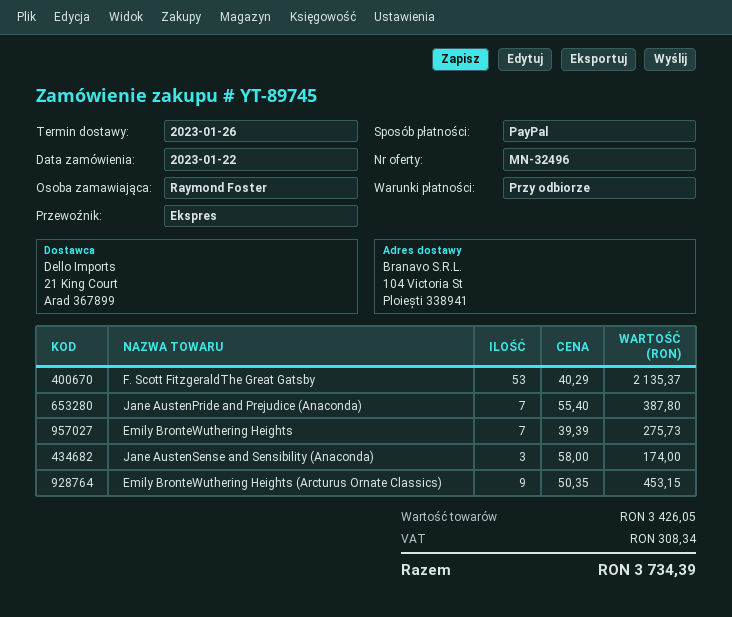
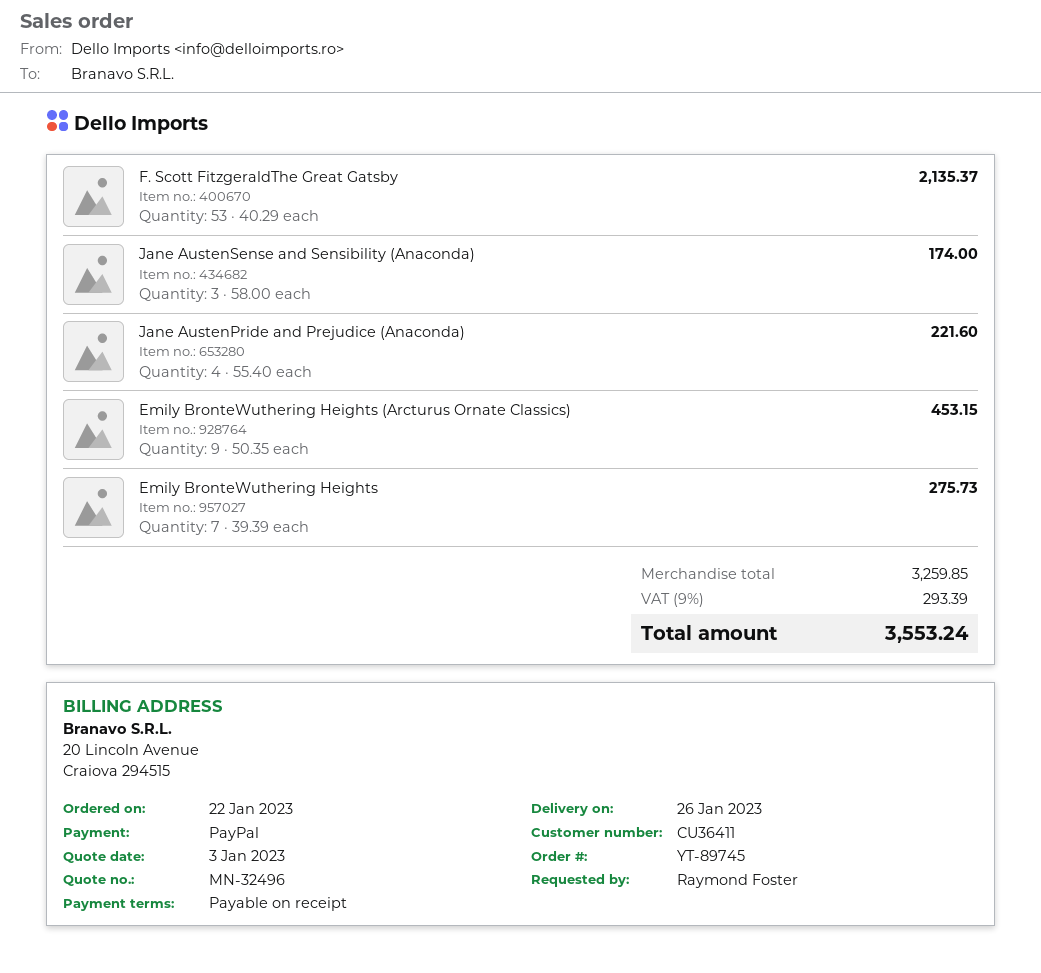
Jane AustenPride and Prejudice (Anaconda): 7 x 55.40 = 387.80 -> 4 x 55.40 = 221.60
subtotal: 3426.05 -> 3259.85
tax: 308.34 -> 293.39
total: 3734.39 -> 3553.24

